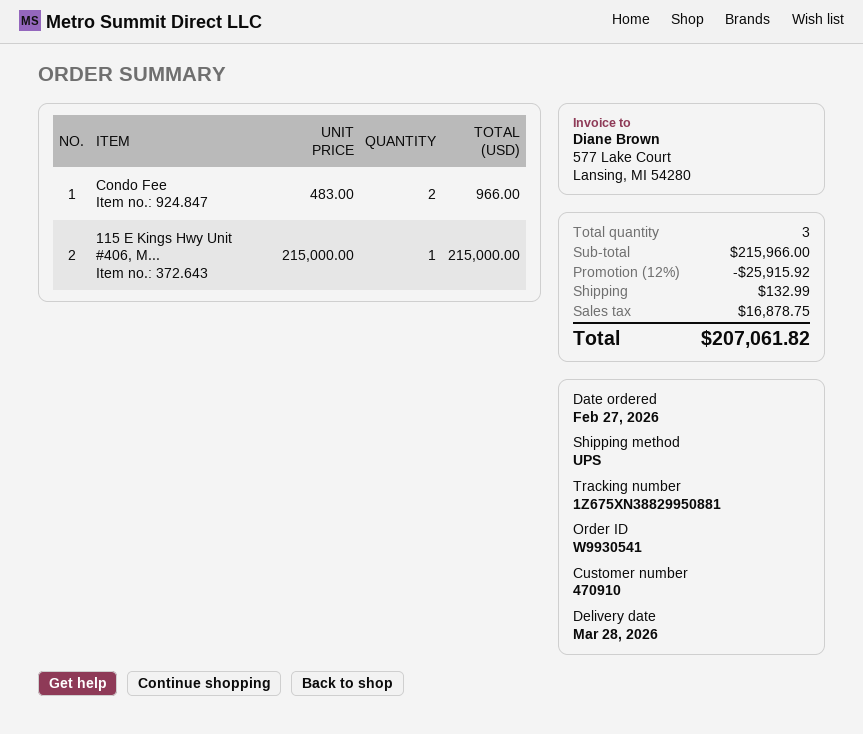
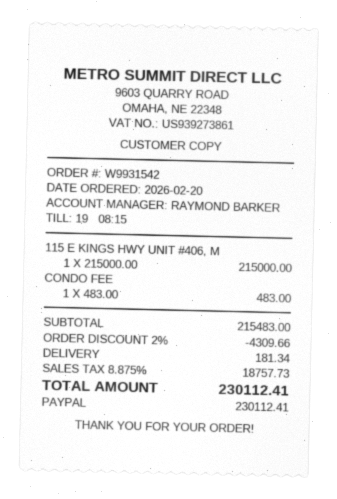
order number: W9930541 -> W9931542
order date: 2026-02-27 -> 2026-02-20
Condo Fee: 2 x 483.00 = 966.00 -> 1 x 483.00 = 483.00
subtotal: 215966.00 -> 215483.00
discount: 12% = 25915.92 -> 2% = 4309.66
shipping: 132.99 -> 181.34
tax: 16878.75 -> 18757.73
total: 207061.82 -> 230112.41

